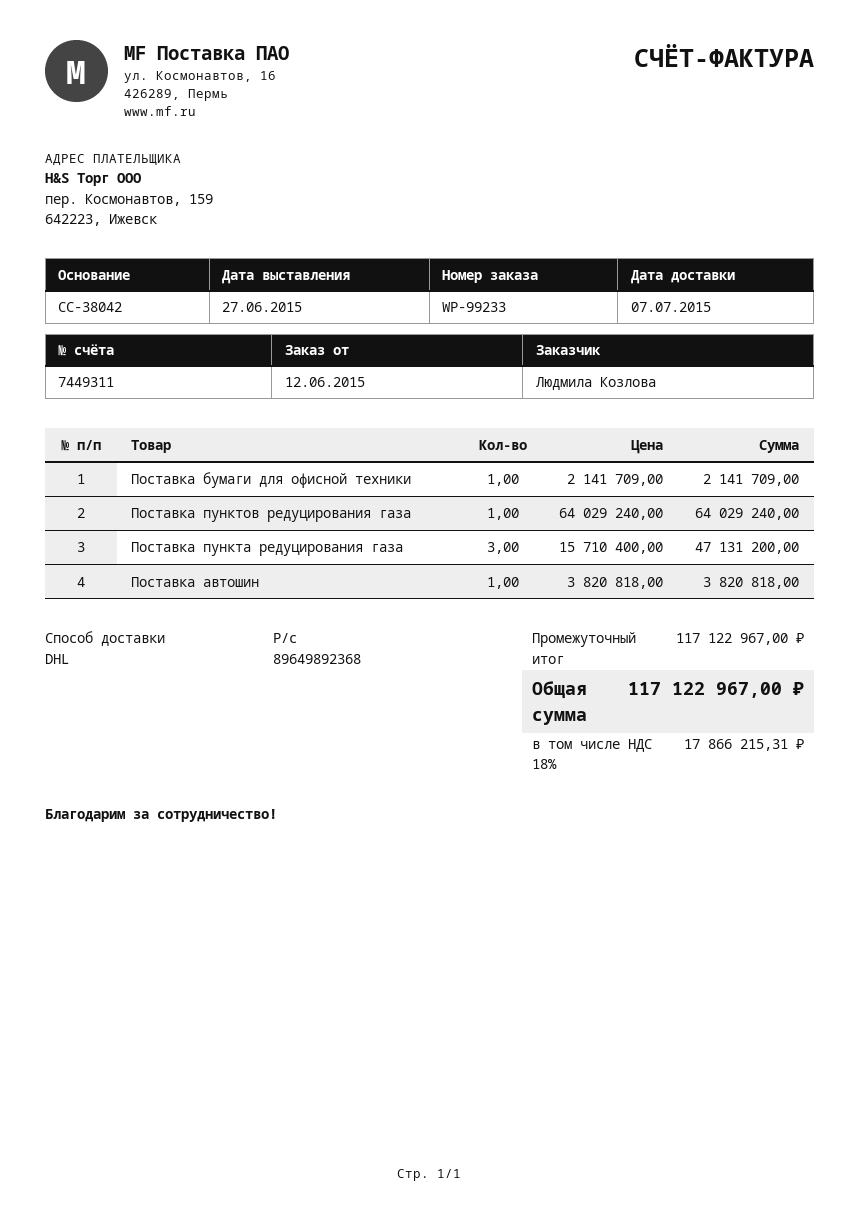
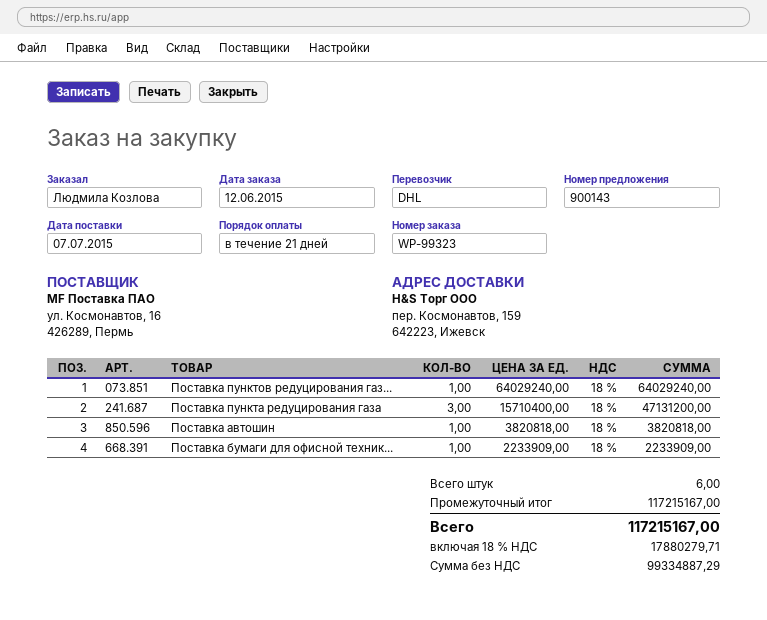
order number: WP-99233 -> WP-99323
Поставка бумаги для офисной техники: 1 x 2141709.00 = 2141709.00 -> 1 x 2233909.00 = 2233909.00
subtotal: 117122967.00 -> 117215167.00
tax: 18% = 17866215.31 -> 18% = 17880279.71
total: 117122967.00 -> 117215167.00

